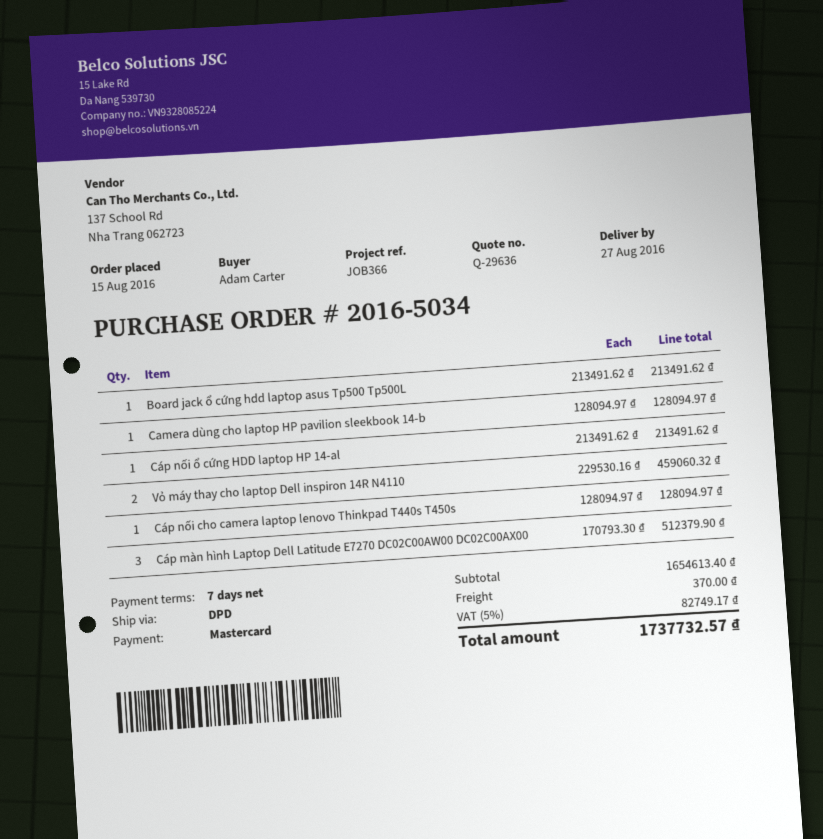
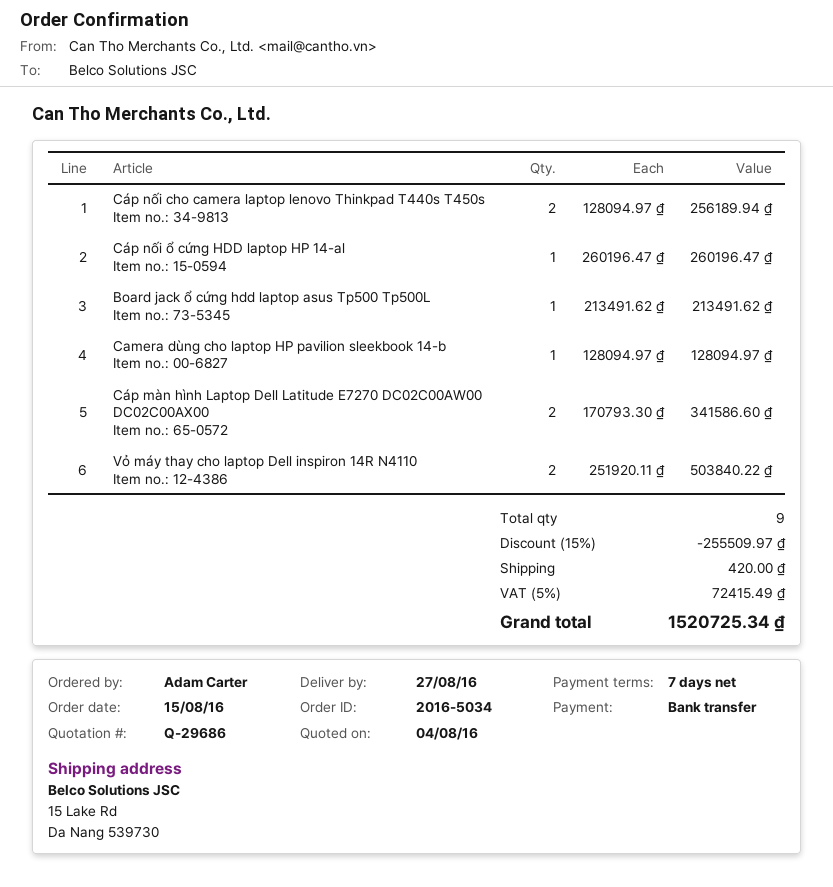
quote number: Q-29636 -> Q-29686
payment method: Mastercard -> bank transfer
Cáp nối ổ cứng HDD laptop HP 14-al: 1 x 213491.62 = 213491.62 -> 1 x 260196.47 = 260196.47
Vỏ máy thay cho laptop Dell inspiron 14R N4110: 2 x 229530.16 = 459060.32 -> 2 x 251920.11 = 503840.22
Cáp nối cho camera laptop lenovo Thinkpad T440s T450s: 1 x 128094.97 = 128094.97 -> 2 x 128094.97 = 256189.94
Cáp màn hình Laptop Dell Latitude E7270 DC02C00AW00 DC02C00AX00: 3 x 170793.30 = 512379.90 -> 2 x 170793.30 = 341586.60
discount: none -> 15% = 255509.97
shipping: 370.00 -> 420.00
tax: 5% = 82749.17 -> 5% = 72415.49
total: 1737732.57 -> 1520725.34

